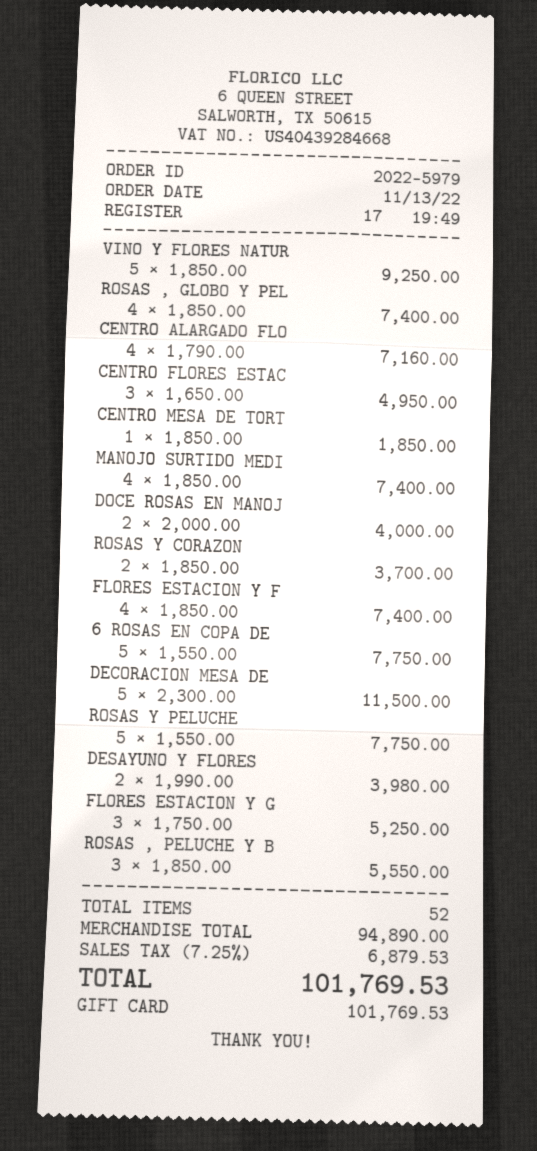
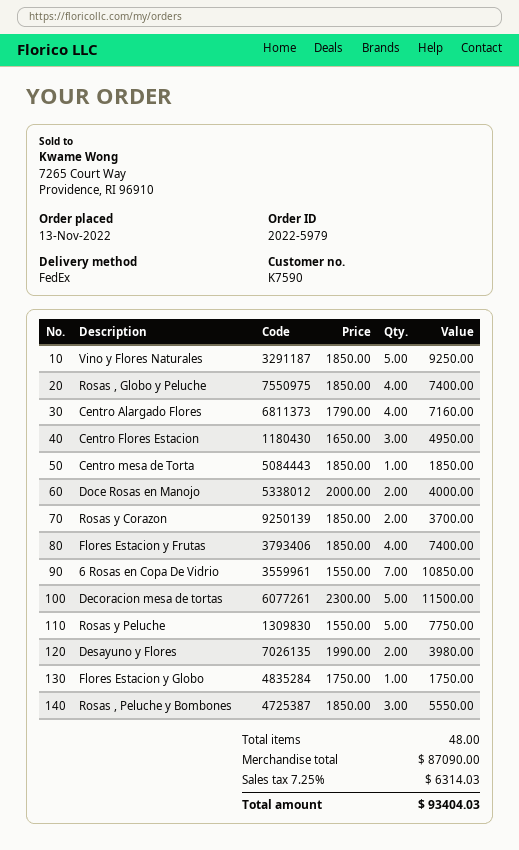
MANOJO SURTIDO MEDI: 4 x 1850.00 = 7400.00 -> none
6 ROSAS EN COPA DE: 5 x 1550.00 = 7750.00 -> 7 x 1550.00 = 10850.00
FLORES ESTACION Y G: 3 x 1750.00 = 5250.00 -> 1 x 1750.00 = 1750.00
total quantity: 52 -> 48
subtotal: 94890.00 -> 87090.00
tax: 7.25% = 6879.53 -> 7.25% = 6314.03
total: 101769.53 -> 93404.03

